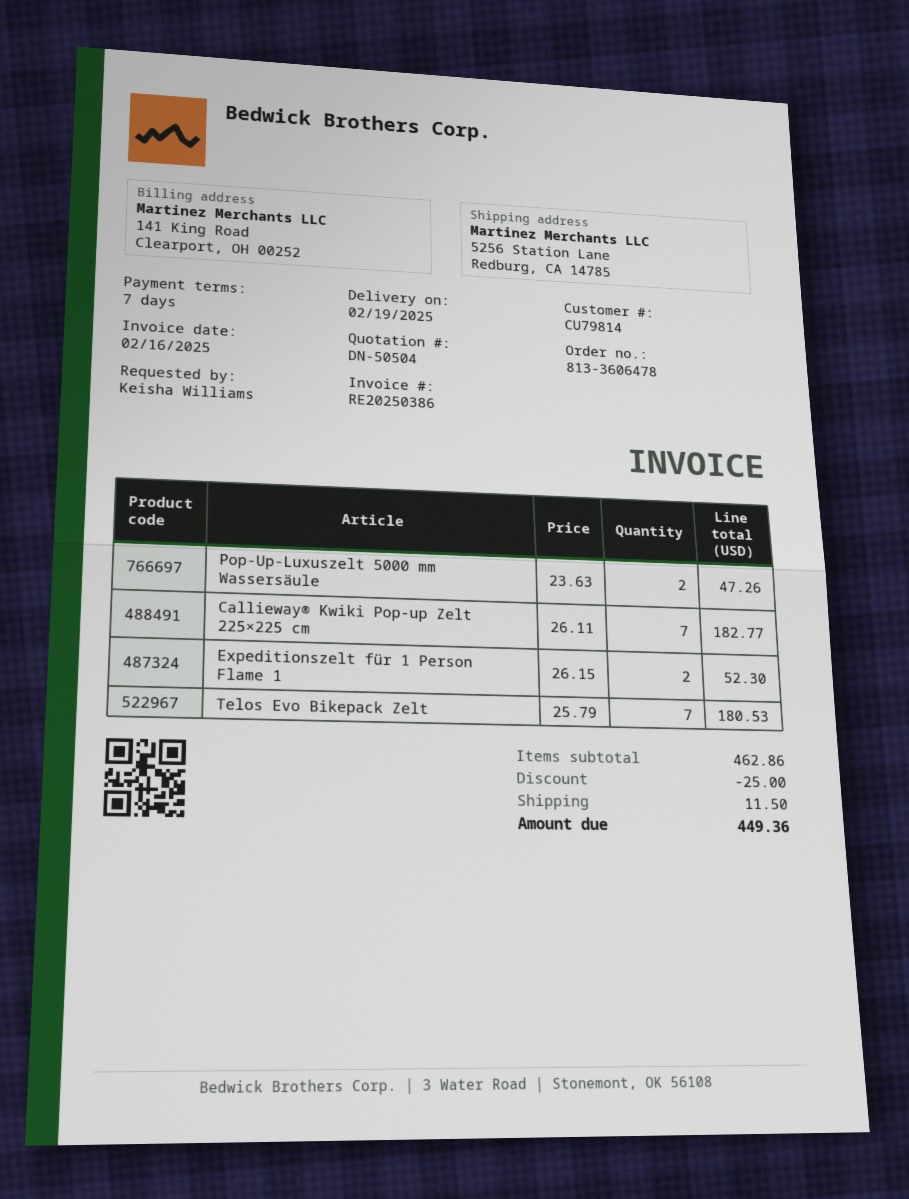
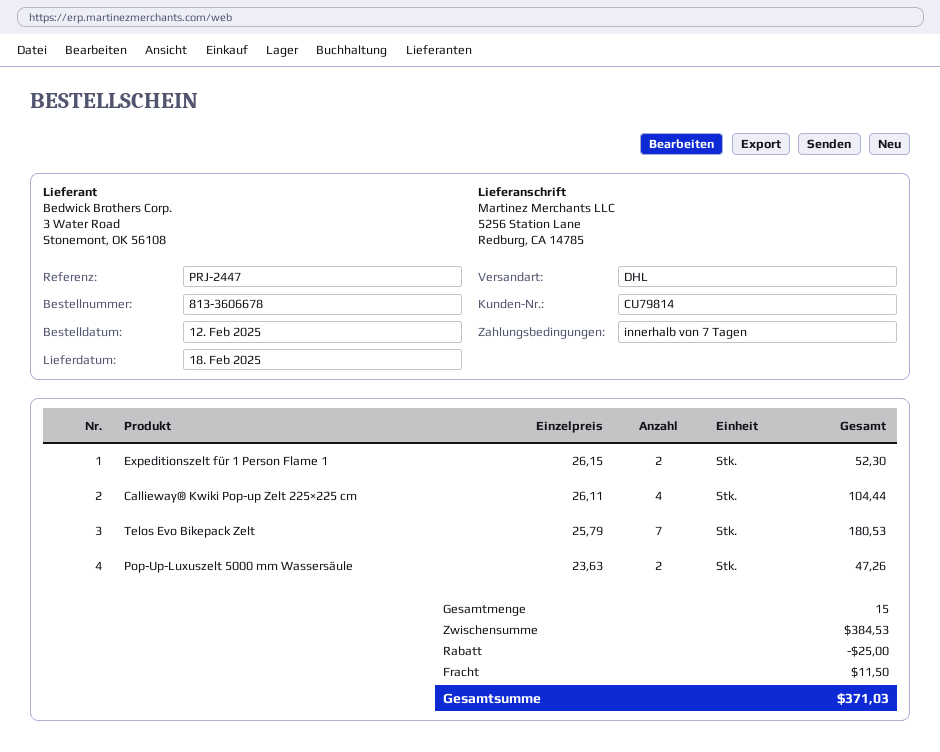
order number: 813-3606478 -> 813-3606678
delivery date: 2025-02-19 -> 2025-02-18
Callieway® Kwiki Pop-up Zelt 225×225 cm: 7 x 26.11 = 182.77 -> 4 x 26.11 = 104.44
subtotal: 462.86 -> 384.53
total: 449.36 -> 371.03

